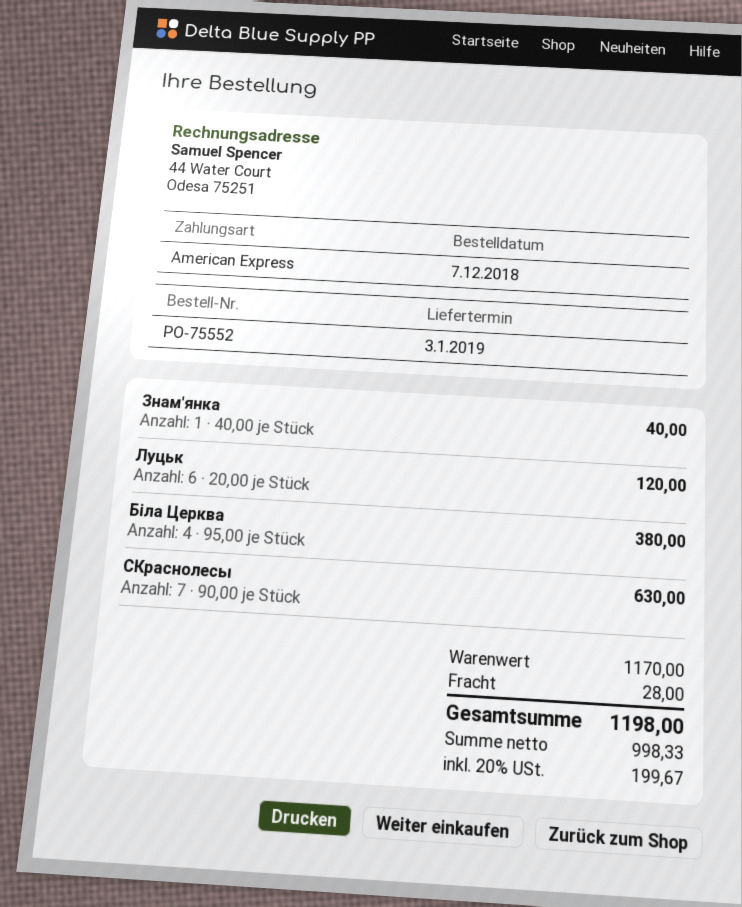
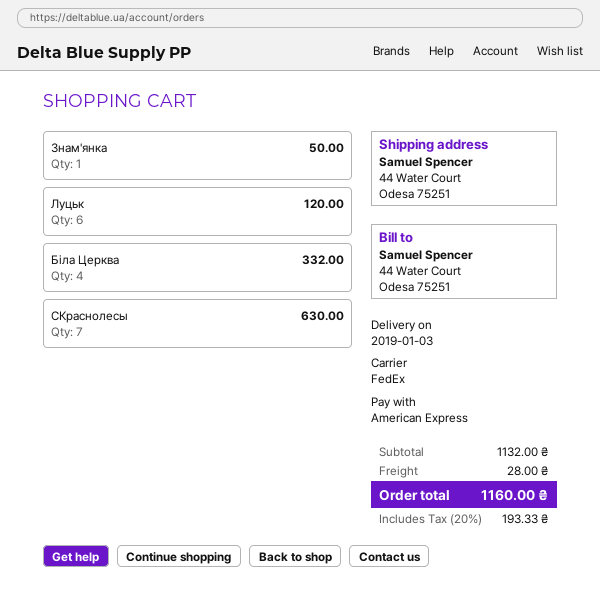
Знам'янка: 1 for 40.00 -> 1 for 50.00
Біла Церква: 4 for 380.00 -> 4 for 332.00
subtotal: 1170.00 -> 1132.00
tax: 20% = 199.67 -> 20% = 193.33
total: 1198.00 -> 1160.00

